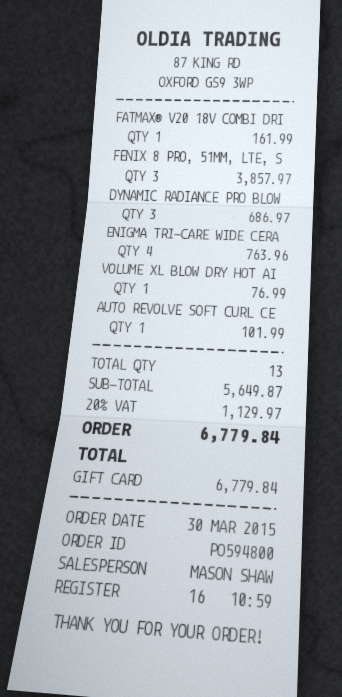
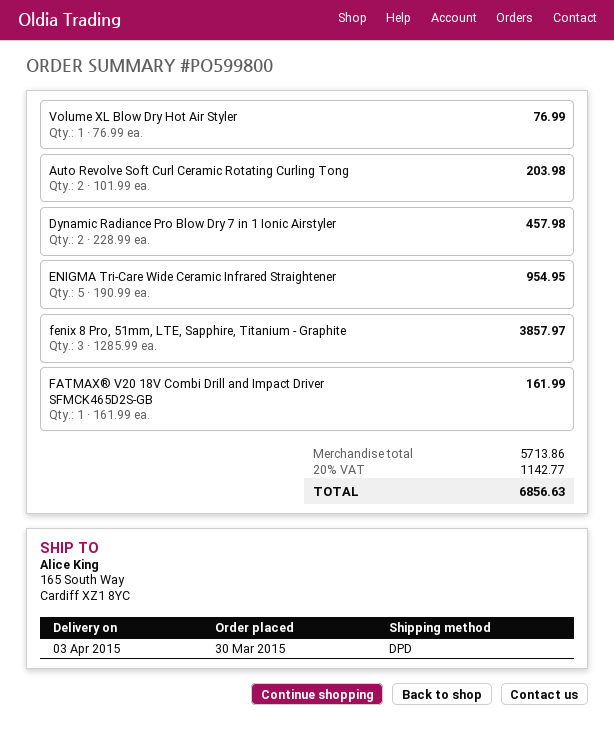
order number: PO594800 -> PO599800
DYNAMIC RADIANCE PRO BLOW: 3 for 686.97 -> 2 for 457.98
ENIGMA TRI-CARE WIDE CERA: 4 for 763.96 -> 5 for 954.95
AUTO REVOLVE SOFT CURL CE: 1 for 101.99 -> 2 for 203.98
subtotal: 5649.87 -> 5713.86
tax: 20% = 1129.97 -> 20% = 1142.77
total: 6779.84 -> 6856.63

